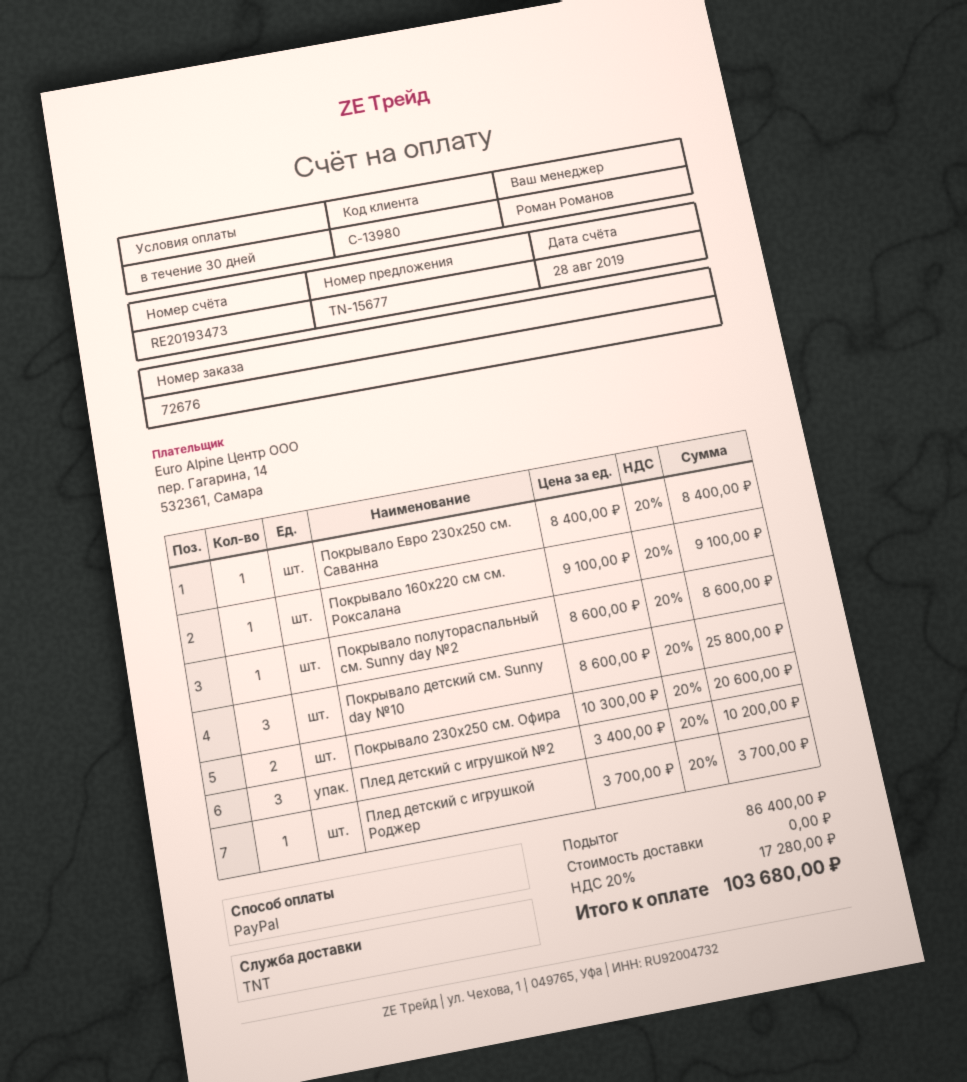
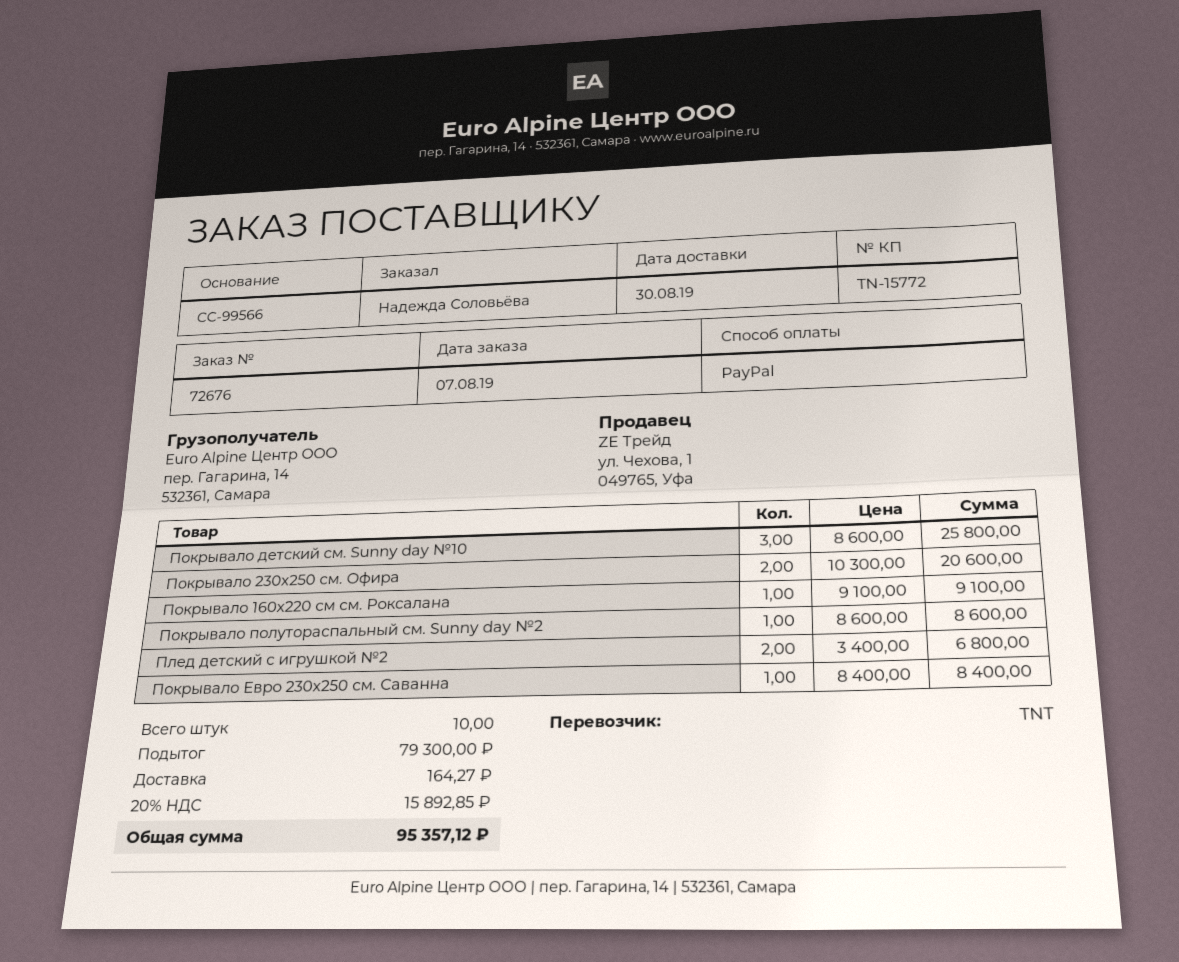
quote number: TN-15677 -> TN-15772
Плед детский с игрушкой №2: 3 x 3400.00 = 10200.00 -> 2 x 3400.00 = 6800.00
Плед детский с игрушкой Роджер: 1 x 3700.00 = 3700.00 -> none
subtotal: 86400.00 -> 79300.00
shipping: 0.00 -> 164.27
tax: 20% = 17280.00 -> 20% = 15892.85
total: 103680.00 -> 95357.12

